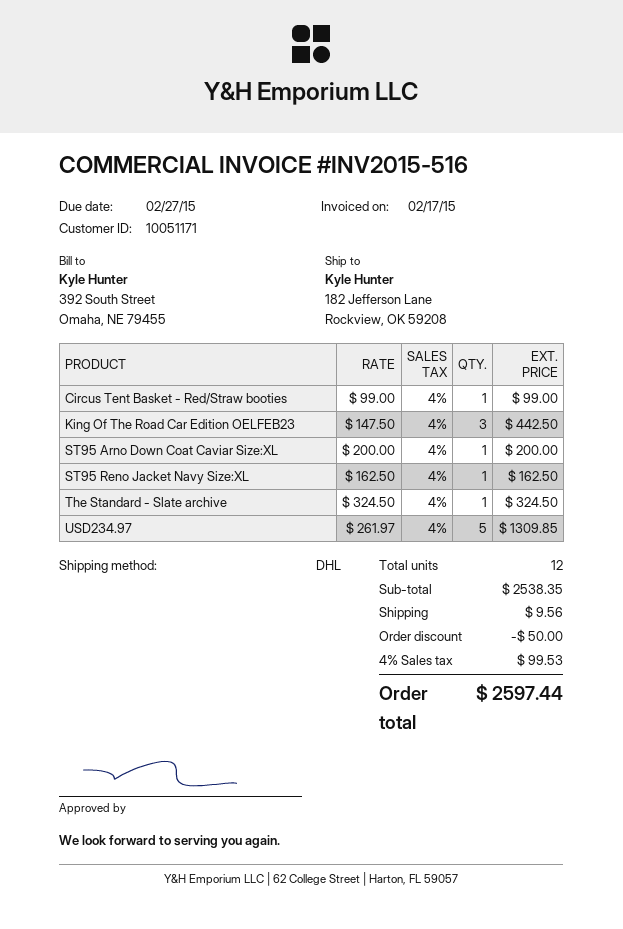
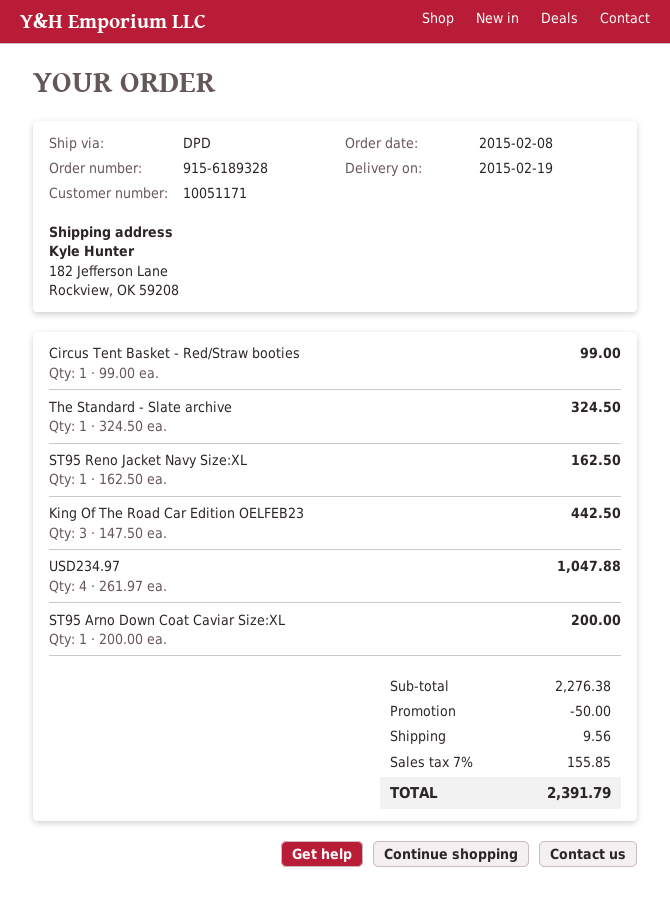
shipping method: DHL -> DPD
USD234.97: 5 x 261.97 = 1309.85 -> 4 x 261.97 = 1047.88
subtotal: 2538.35 -> 2276.38
tax: 4% = 99.53 -> 7% = 155.85
total: 2597.44 -> 2391.79

